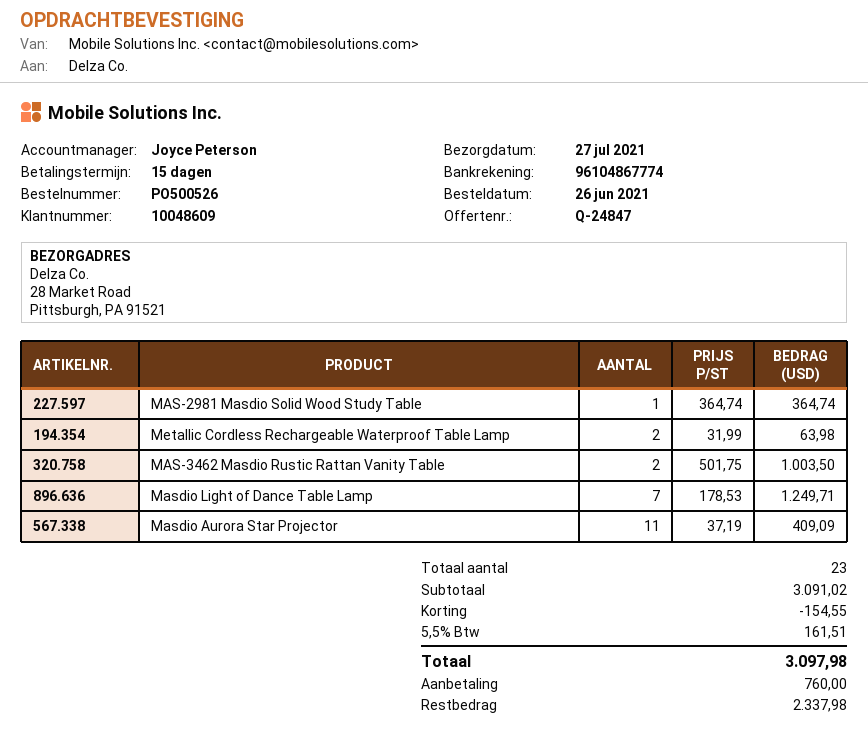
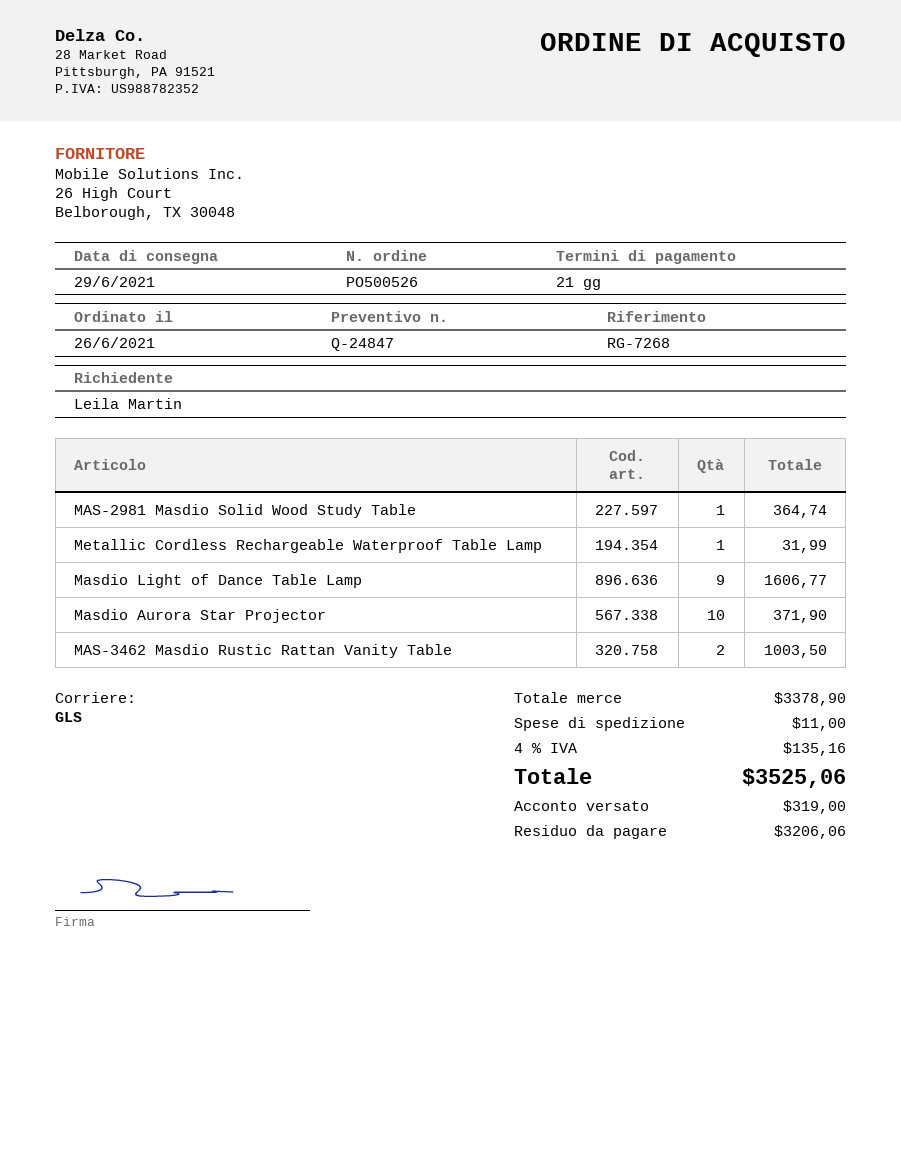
delivery date: 2021-07-27 -> 2021-06-29
payment terms: 15 days -> 21 days
Metallic Cordless Rechargeable Waterproof Table Lamp: 2 for 63.98 -> 1 for 31.99
Masdio Light of Dance Table Lamp: 7 for 1249.71 -> 9 for 1606.77
Masdio Aurora Star Projector: 11 for 409.09 -> 10 for 371.90
subtotal: 3091.02 -> 3378.90
discount: 154.55 -> none
shipping: none -> 11.00
tax: 5.5% = 161.51 -> 4% = 135.16
total: 3097.98 -> 3525.06
deposit: 760.00 -> 319.00
balance: 2337.98 -> 3206.06

